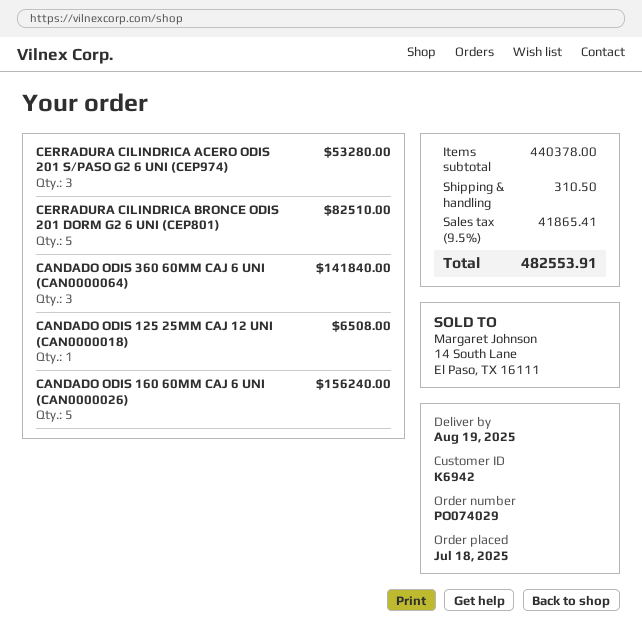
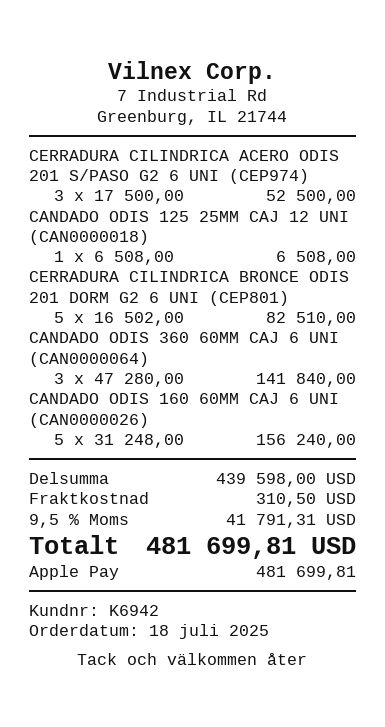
CERRADURA CILINDRICA ACERO ODIS 201 S/PASO G2 6 UNI (CEP974): 3 for 53280.00 -> 3 for 52500.00
subtotal: 440378.00 -> 439598.00
tax: 9.5% = 41865.41 -> 9.5% = 41791.31
total: 482553.91 -> 481699.81

